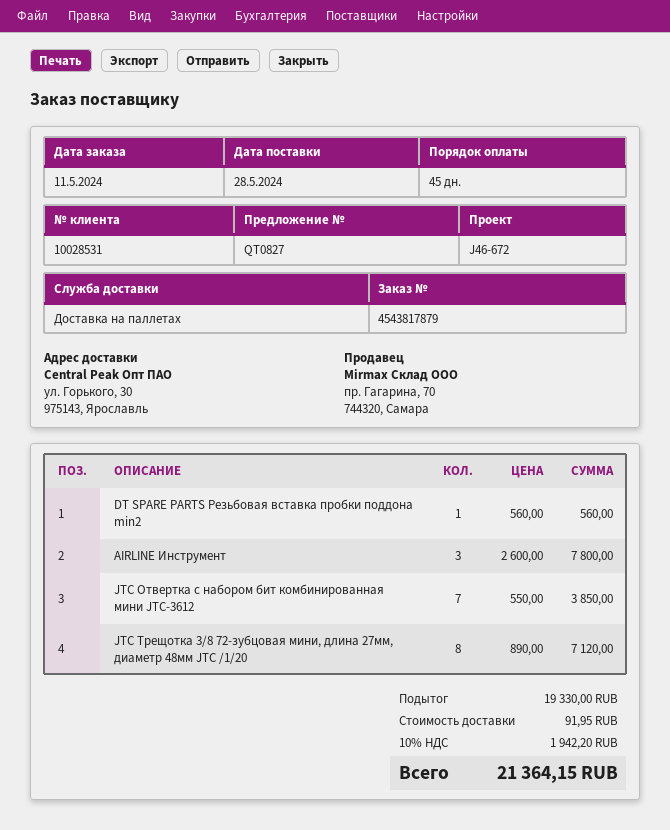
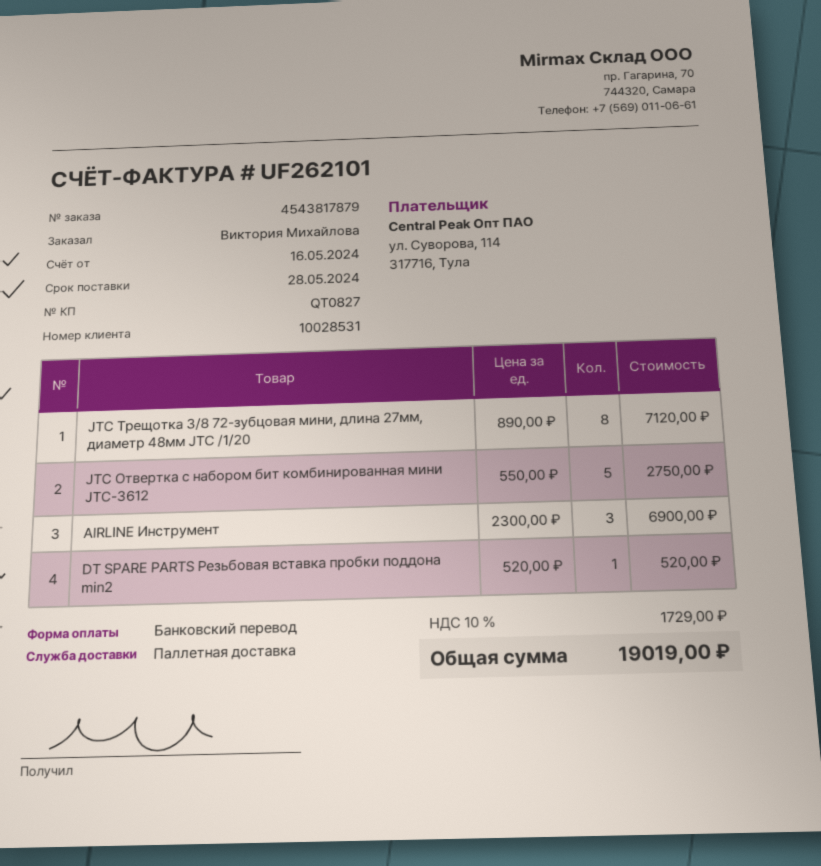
DT SPARE PARTS Резьбовая вставка пробки поддона min2: 1 x 560.00 = 560.00 -> 1 x 520.00 = 520.00
AIRLINE Инструмент: 3 x 2600.00 = 7800.00 -> 3 x 2300.00 = 6900.00
JTC Отвертка с набором бит комбинированная мини JTC-3612: 7 x 550.00 = 3850.00 -> 5 x 550.00 = 2750.00
shipping: 91.95 -> none
tax: 10% = 1942.20 -> 10% = 1729.00
total: 21364.15 -> 19019.00

